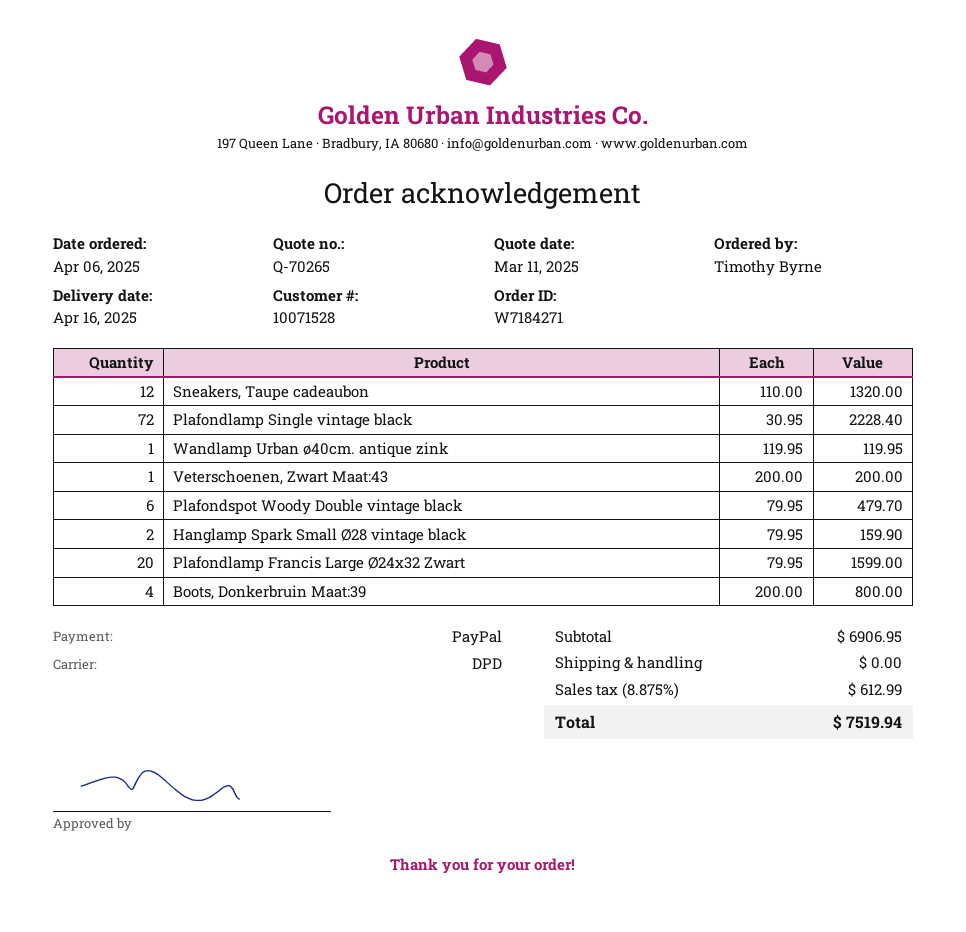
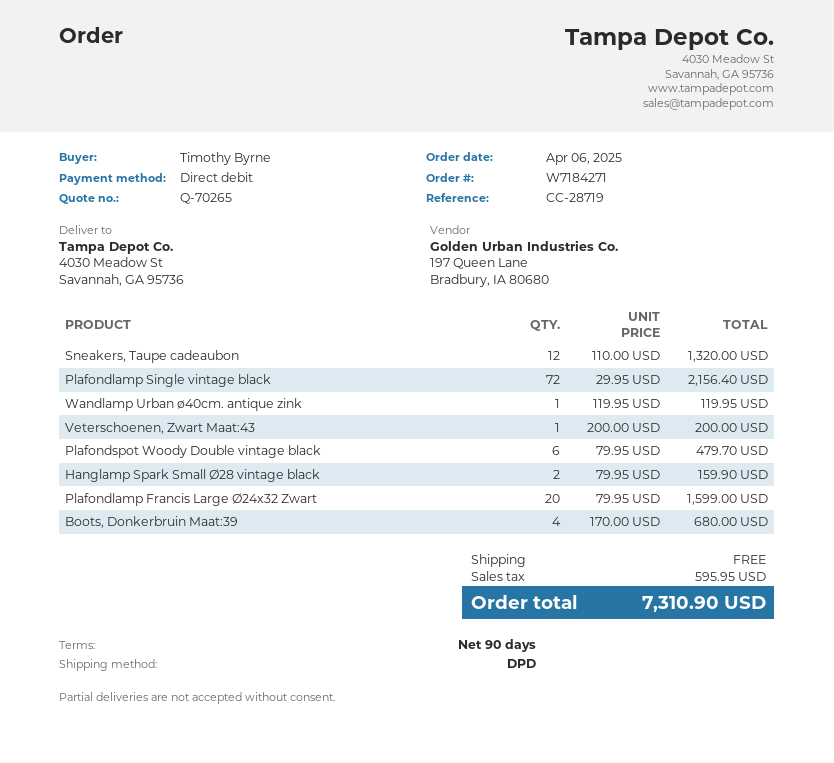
payment method: PayPal -> direct debit
Plafondlamp Single vintage black: 72 x 30.95 = 2228.40 -> 72 x 29.95 = 2156.40
Boots, Donkerbruin Maat:39: 4 x 200.00 = 800.00 -> 4 x 170.00 = 680.00
tax: 612.99 -> 595.95
total: 7519.94 -> 7310.90

